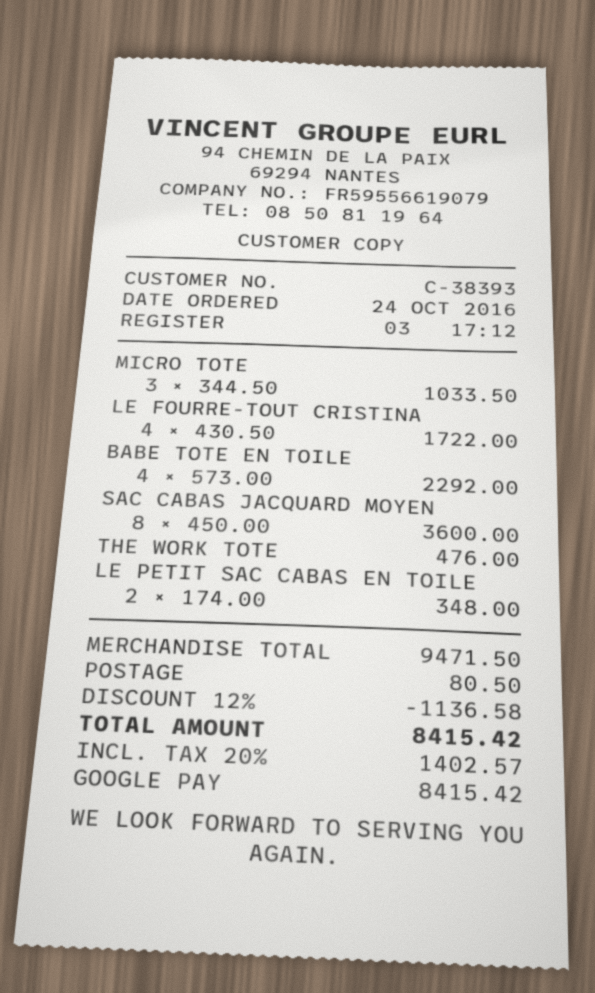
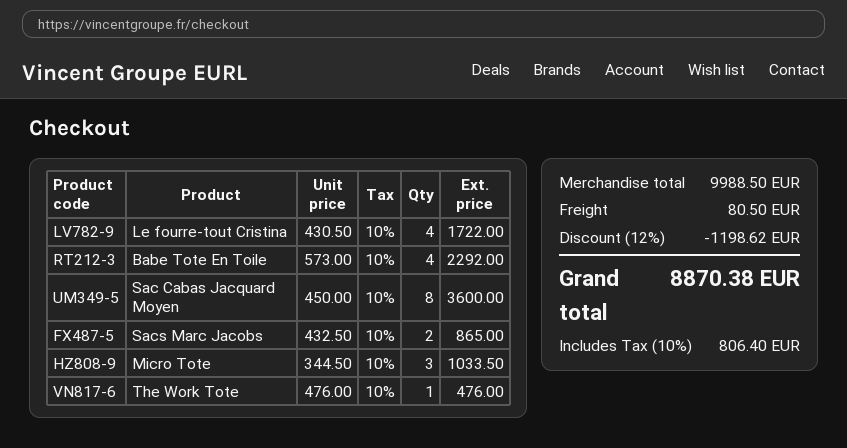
LE PETIT SAC CABAS EN TOILE: 2 x 174.00 = 348.00 -> none
Sacs Marc Jacobs: none -> 2 x 432.50 = 865.00
subtotal: 9471.50 -> 9988.50
discount: 12% = 1136.58 -> 12% = 1198.62
tax: 20% = 1402.57 -> 10% = 806.40
total: 8415.42 -> 8870.38

